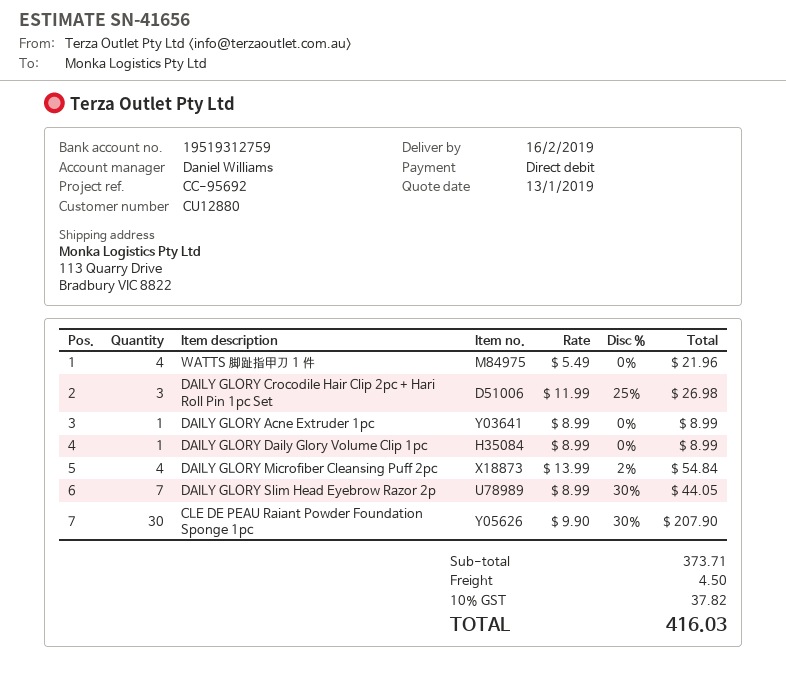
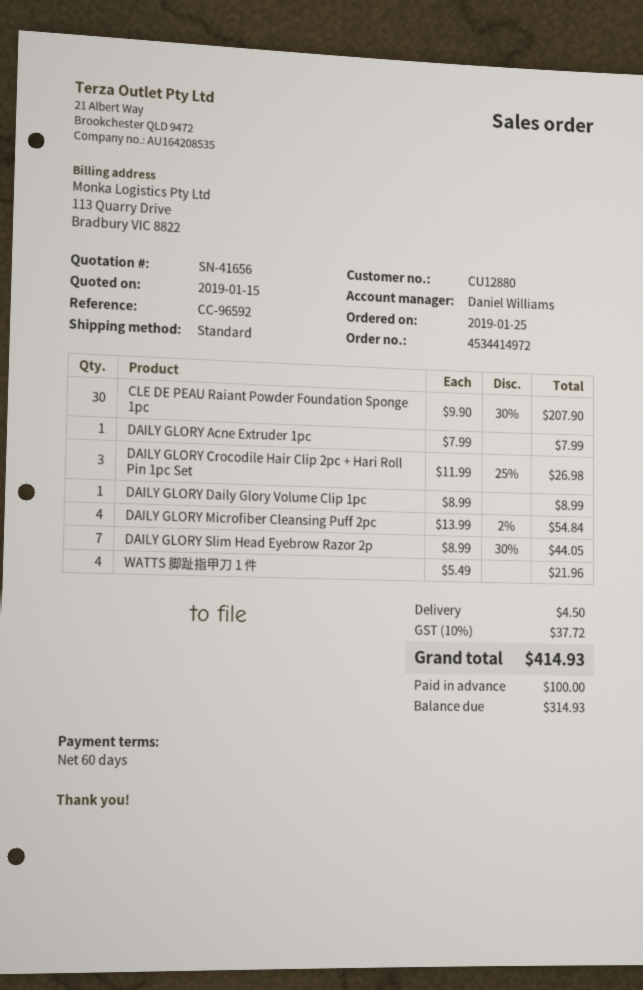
quote date: 2019-01-13 -> 2019-01-15
reference: CC-95692 -> CC-96592
DAILY GLORY Acne Extruder 1pc: 1 x 8.99 = 8.99 -> 1 x 7.99 = 7.99
tax: 10% = 37.82 -> 10% = 37.72
total: 416.03 -> 414.93

